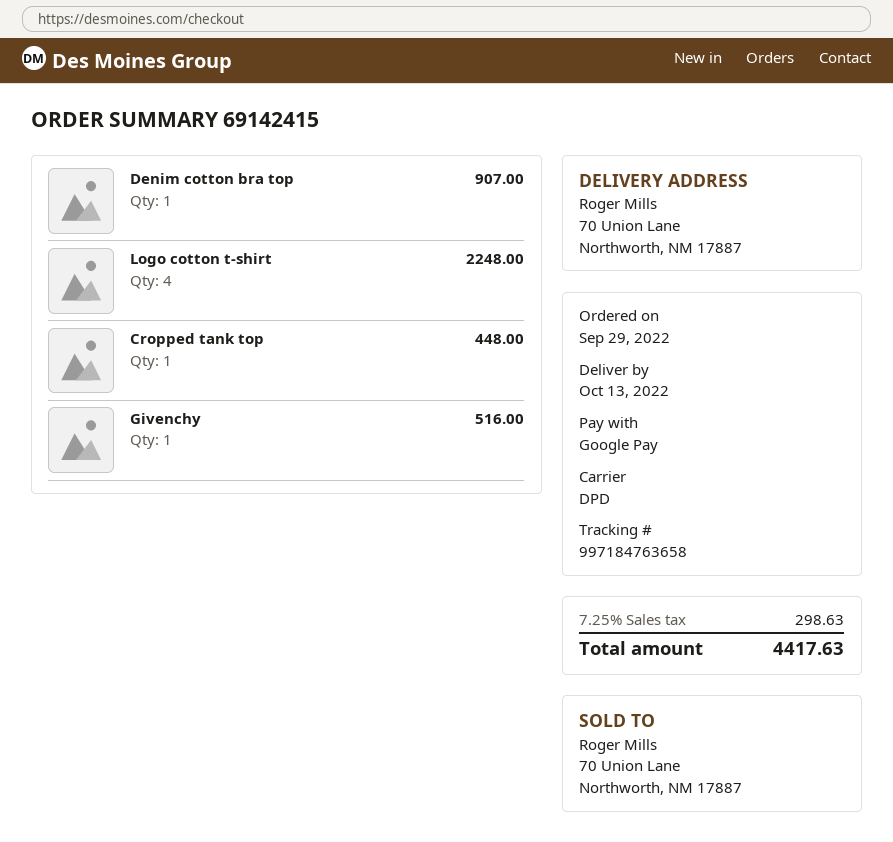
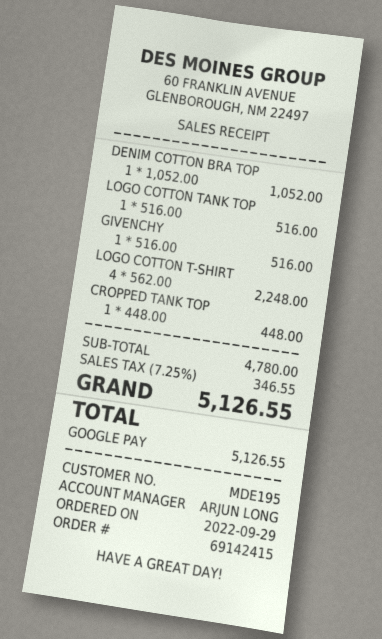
Denim cotton bra top: 1 for 907.00 -> 1 for 1052.00
LOGO COTTON TANK TOP: none -> 1 for 516.00
tax: 7.25% = 298.63 -> 7.25% = 346.55
total: 4417.63 -> 5126.55

